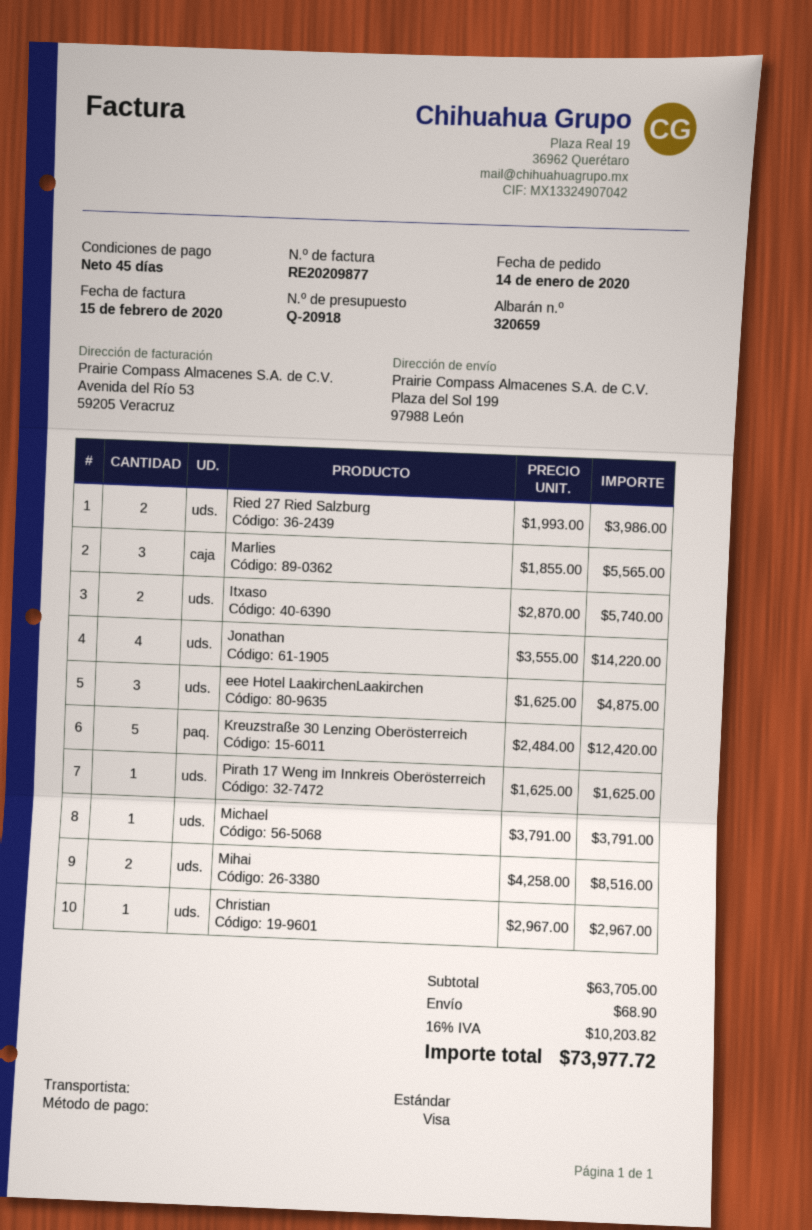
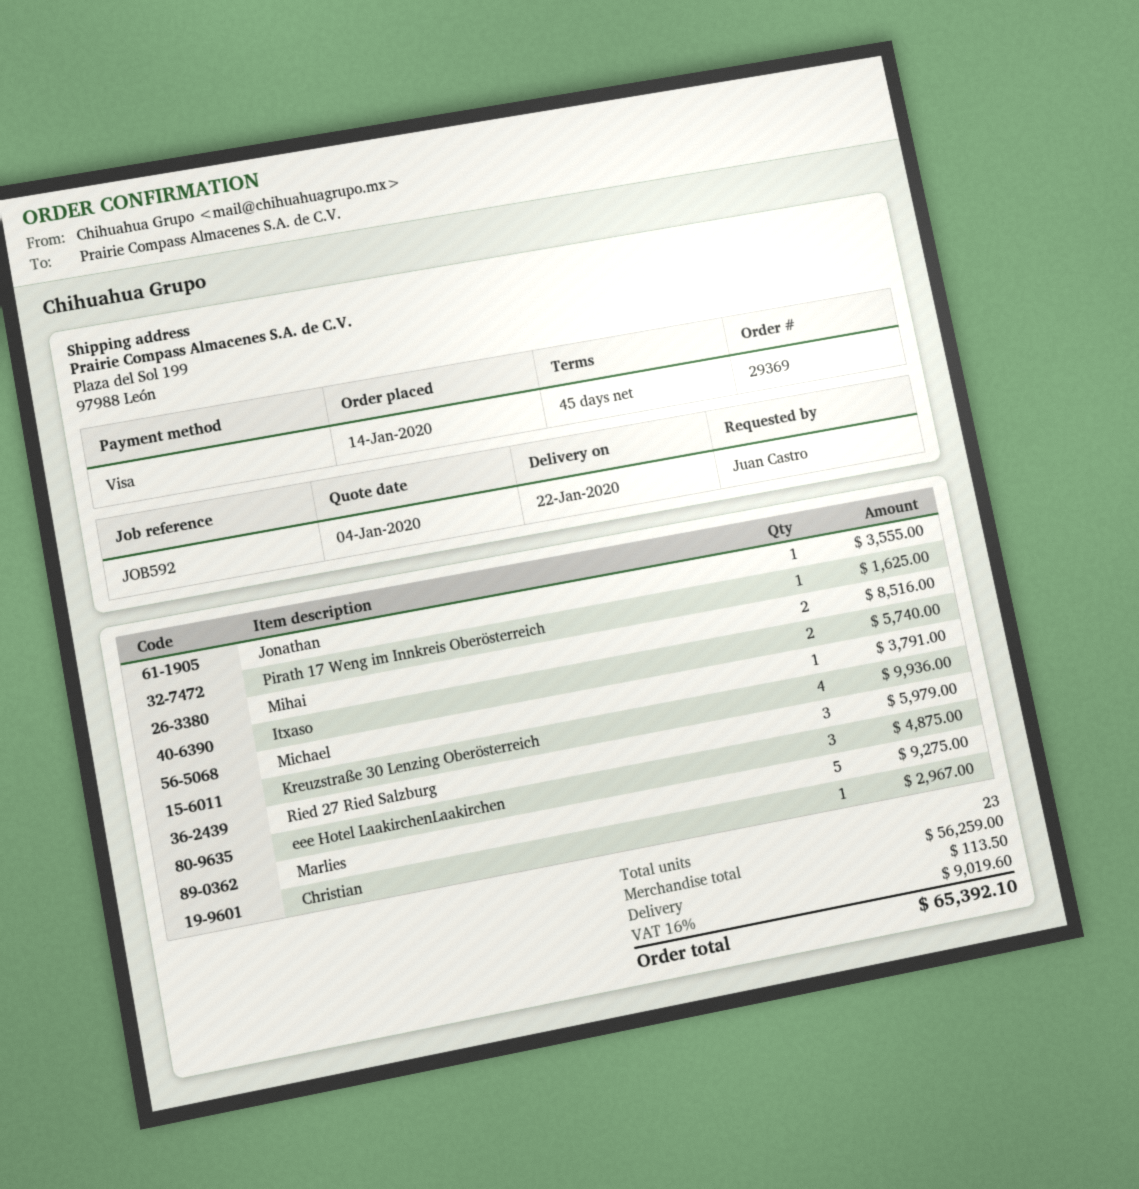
Ried 27 Ried Salzburg: 2 for 3986.00 -> 3 for 5979.00
Marlies: 3 for 5565.00 -> 5 for 9275.00
Jonathan: 4 for 14220.00 -> 1 for 3555.00
Kreuzstraße 30 Lenzing Oberösterreich: 5 for 12420.00 -> 4 for 9936.00
subtotal: 63705.00 -> 56259.00
shipping: 68.90 -> 113.50
tax: 16% = 10203.82 -> 16% = 9019.60
total: 73977.72 -> 65392.10

